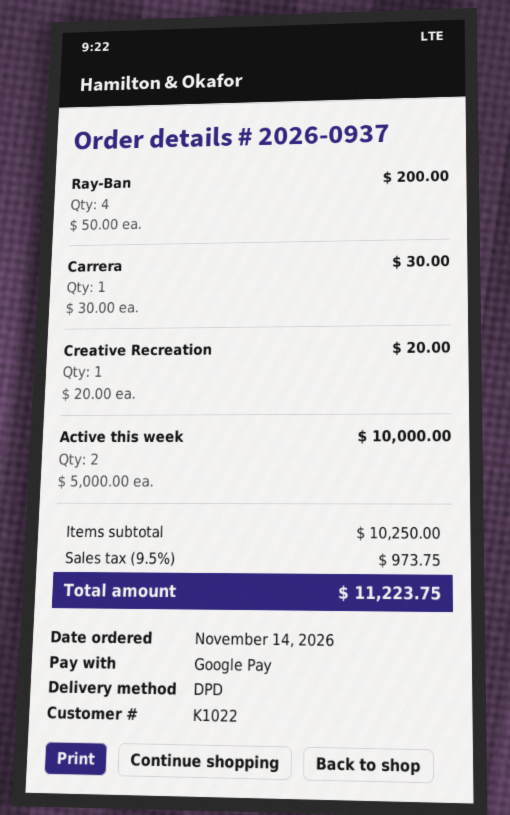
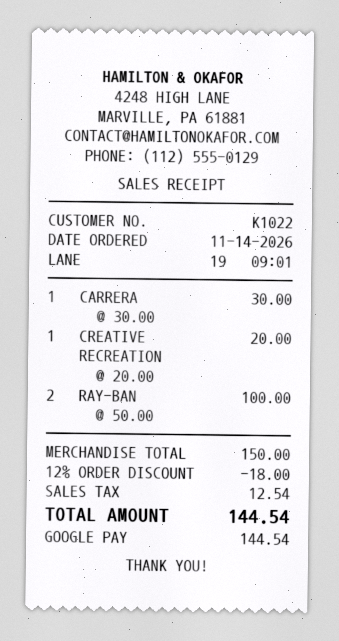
Ray-Ban: 4 x 50.00 = 200.00 -> 2 x 50.00 = 100.00
Active this week: 2 x 5000.00 = 10000.00 -> none
subtotal: 10250.00 -> 150.00
discount: none -> 12% = 18.00
tax: 973.75 -> 12.54
total: 11223.75 -> 144.54

